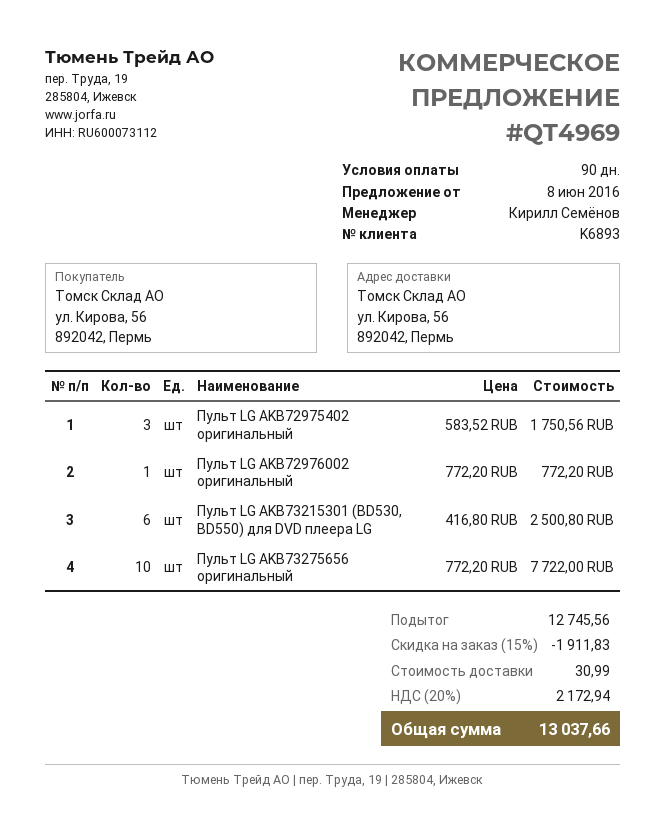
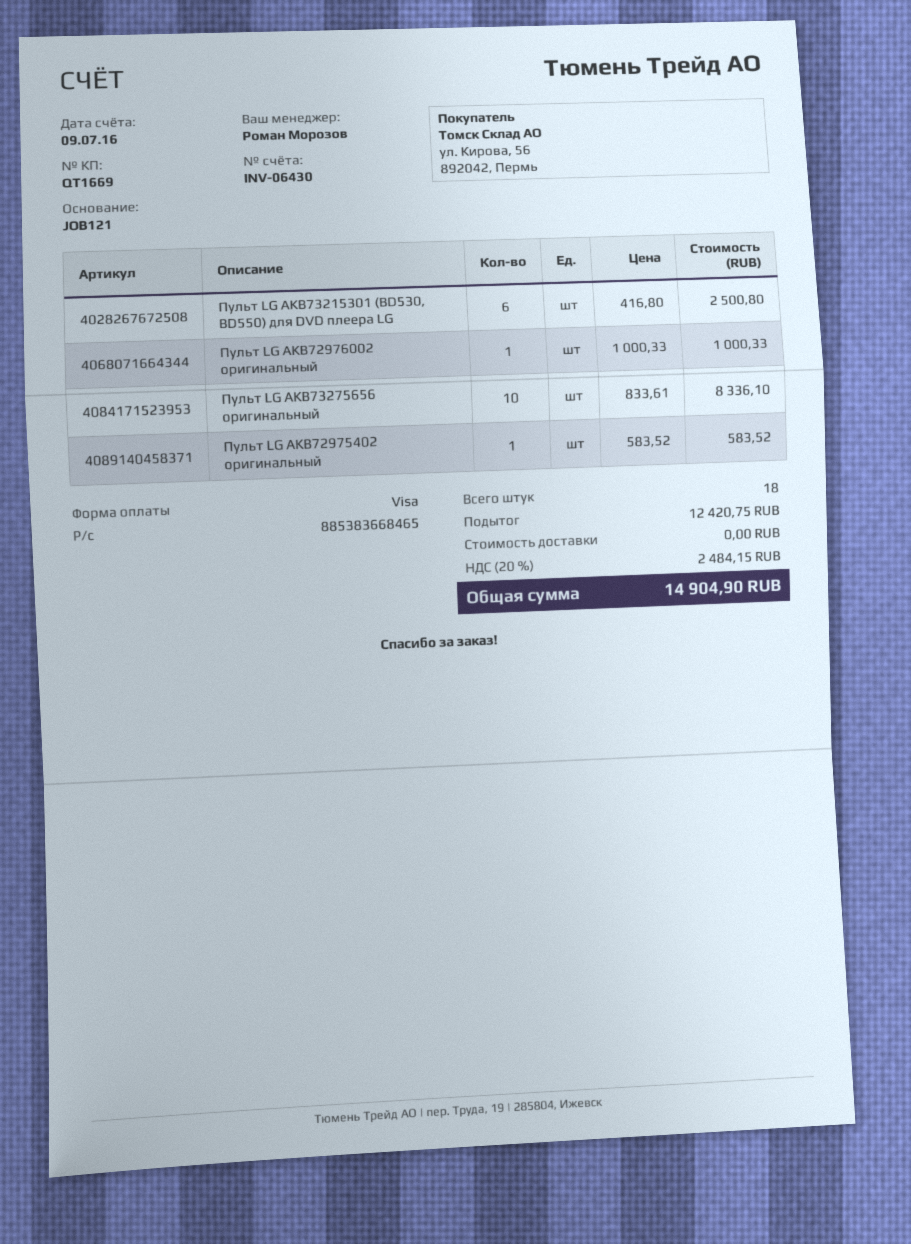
quote number: QT4969 -> QT1669
sales rep: Кирилл Семёнов -> Роман Морозов
Пульт LG AKB72975402 оригинальный: 3 x 583.52 = 1750.56 -> 1 x 583.52 = 583.52
Пульт LG AKB72976002 оригинальный: 1 x 772.20 = 772.20 -> 1 x 1000.33 = 1000.33
Пульт LG AKB73275656 оригинальный: 10 x 772.20 = 7722.00 -> 10 x 833.61 = 8336.10
subtotal: 12745.56 -> 12420.75
discount: 15% = 1911.83 -> none
shipping: 30.99 -> 0.00
tax: 20% = 2172.94 -> 20% = 2484.15
total: 13037.66 -> 14904.90

